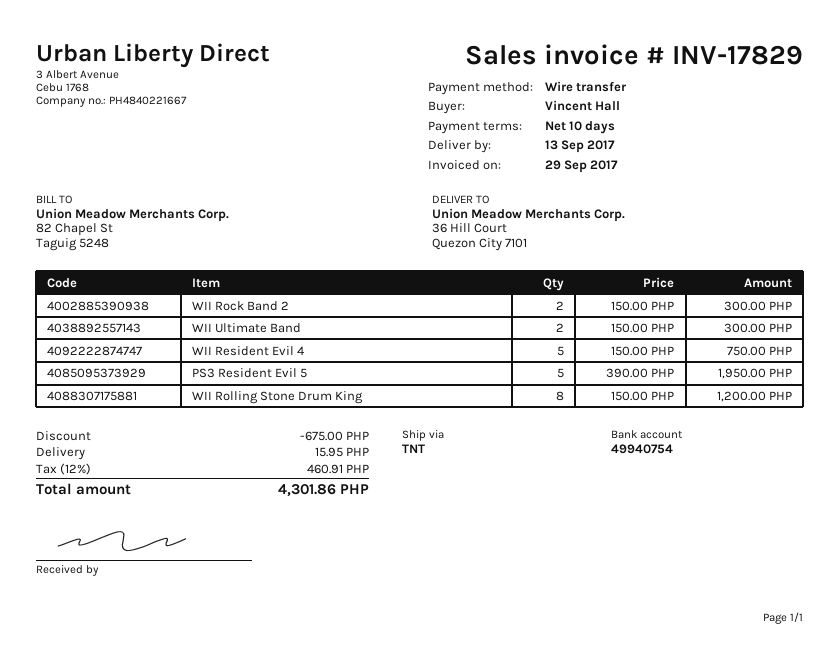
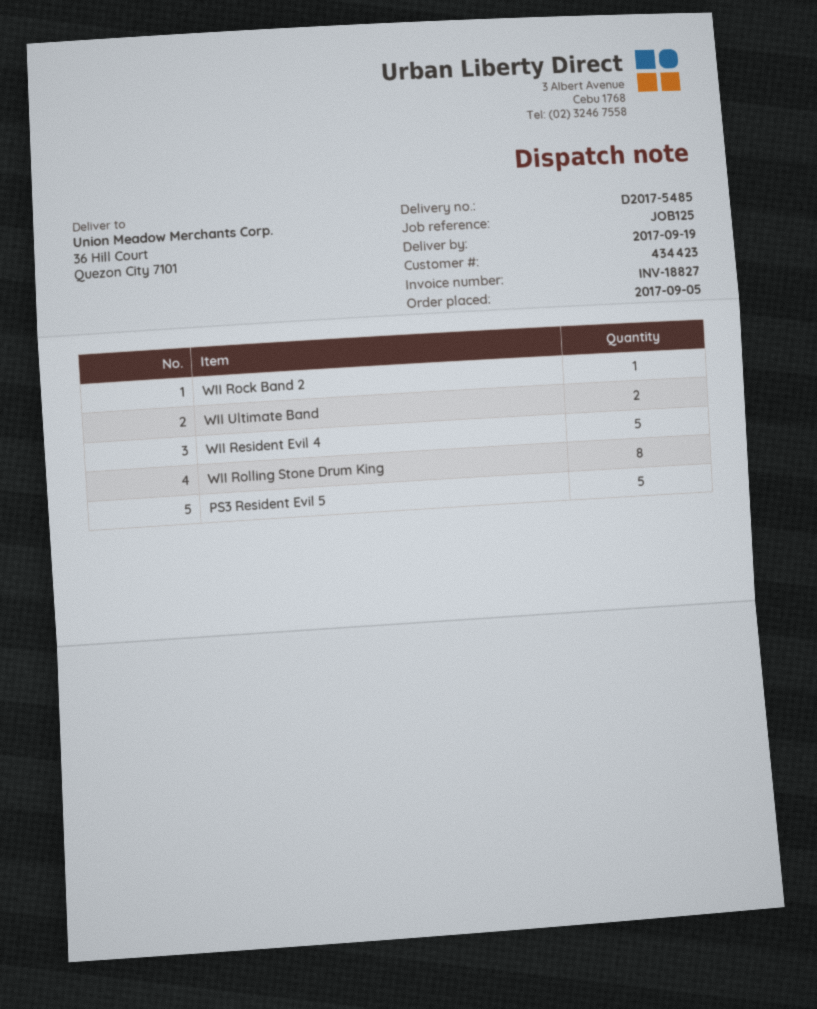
delivery date: 2017-09-13 -> 2017-09-19
invoice number: INV-17829 -> INV-18827
WII Rock Band 2: 2 -> 1

